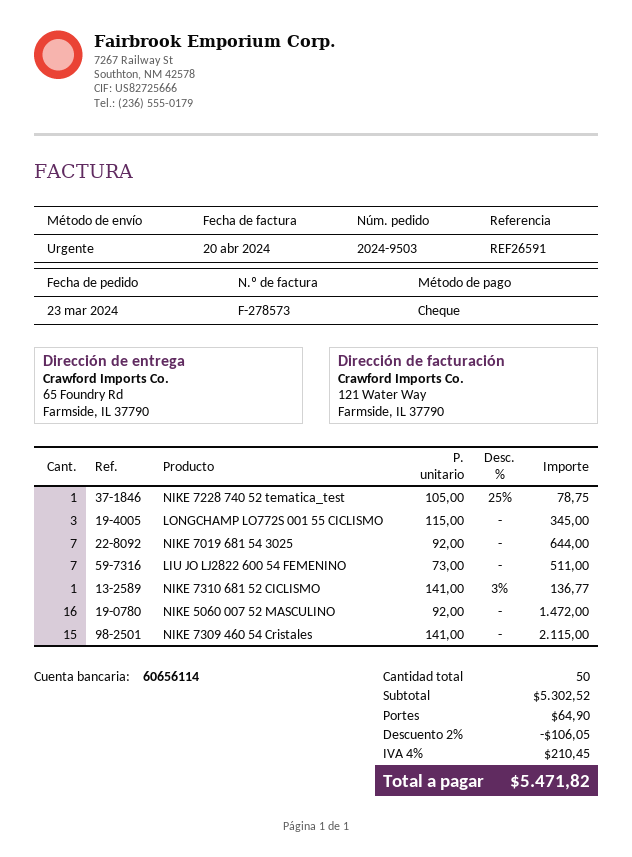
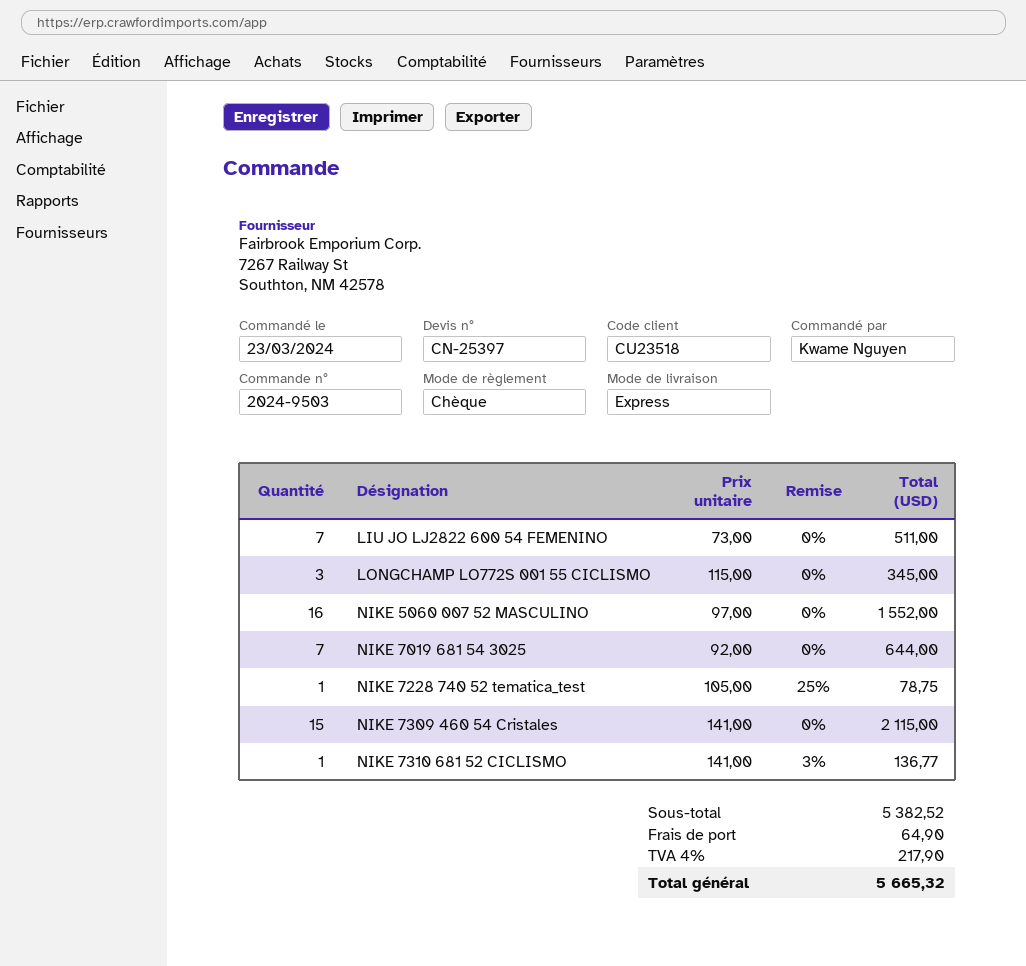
NIKE 5060 007 52 MASCULINO: 16 x 92.00 = 1472.00 -> 16 x 97.00 = 1552.00
subtotal: 5302.52 -> 5382.52
discount: 2% = 106.05 -> none
tax: 4% = 210.45 -> 4% = 217.90
total: 5471.82 -> 5665.32

